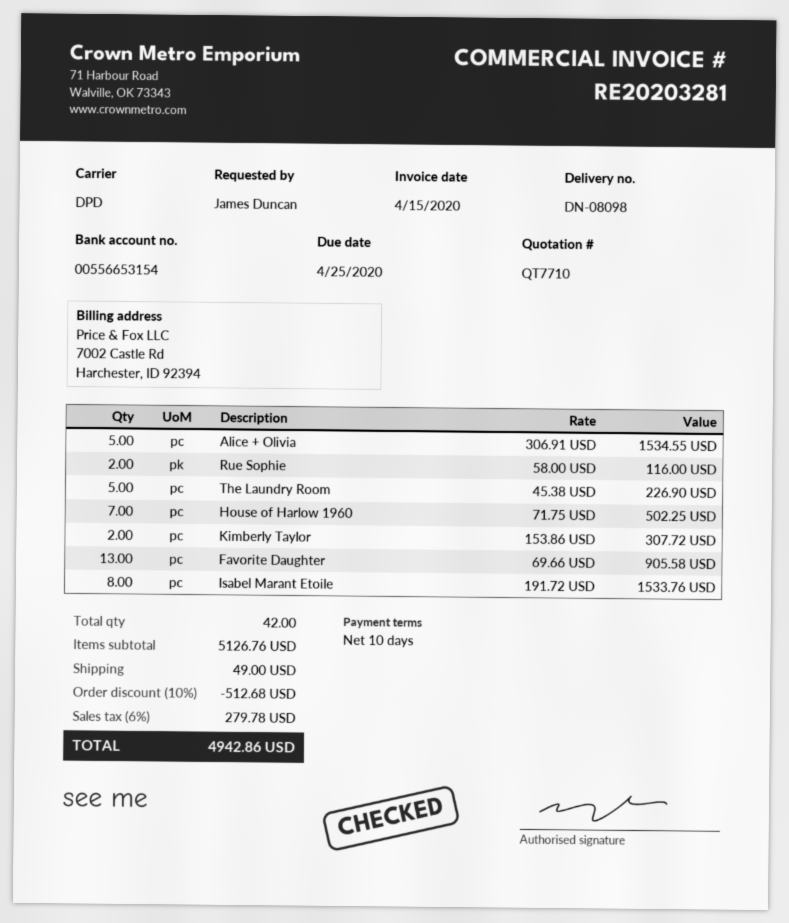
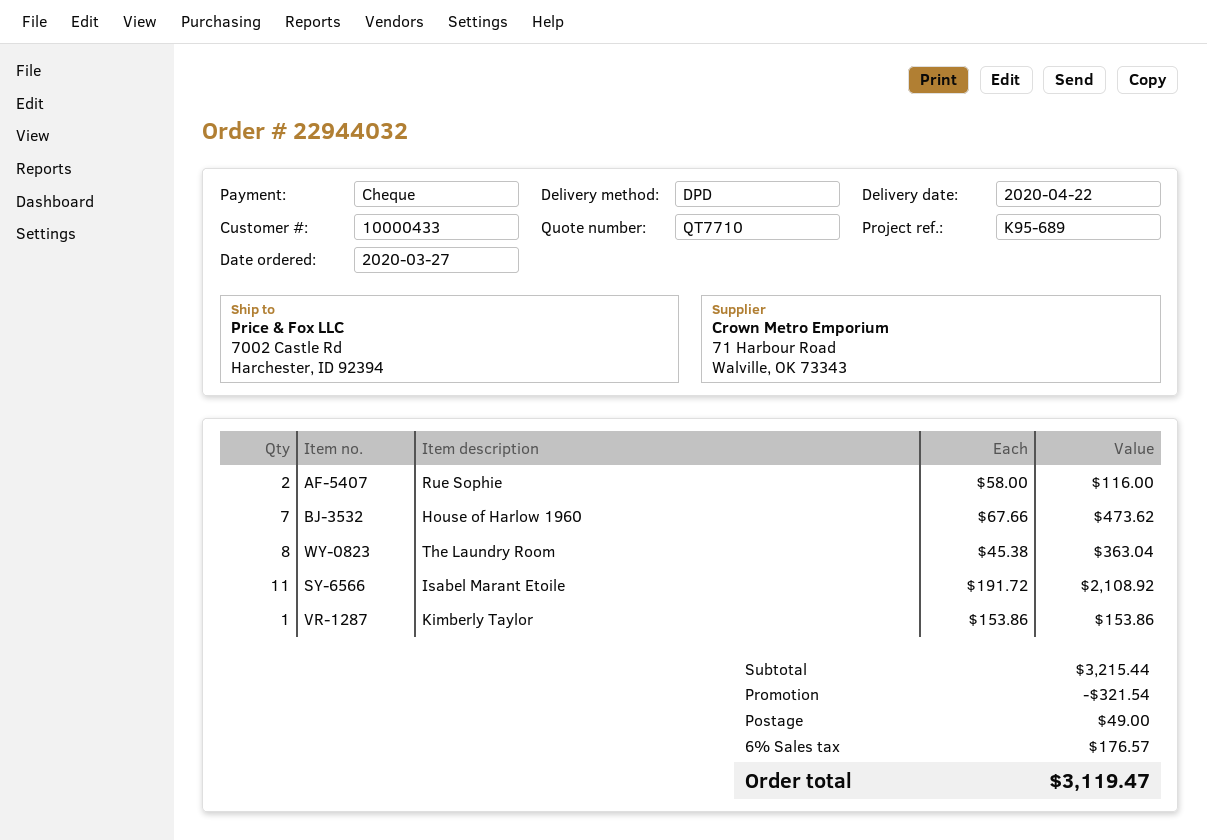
Alice + Olivia: 5 x 306.91 = 1534.55 -> none
The Laundry Room: 5 x 45.38 = 226.90 -> 8 x 45.38 = 363.04
House of Harlow 1960: 7 x 71.75 = 502.25 -> 7 x 67.66 = 473.62
Kimberly Taylor: 2 x 153.86 = 307.72 -> 1 x 153.86 = 153.86
Favorite Daughter: 13 x 69.66 = 905.58 -> none
Isabel Marant Etoile: 8 x 191.72 = 1533.76 -> 11 x 191.72 = 2108.92
subtotal: 5126.76 -> 3215.44
discount: 512.68 -> 321.54
tax: 6% = 279.78 -> 6% = 176.57
total: 4942.86 -> 3119.47

